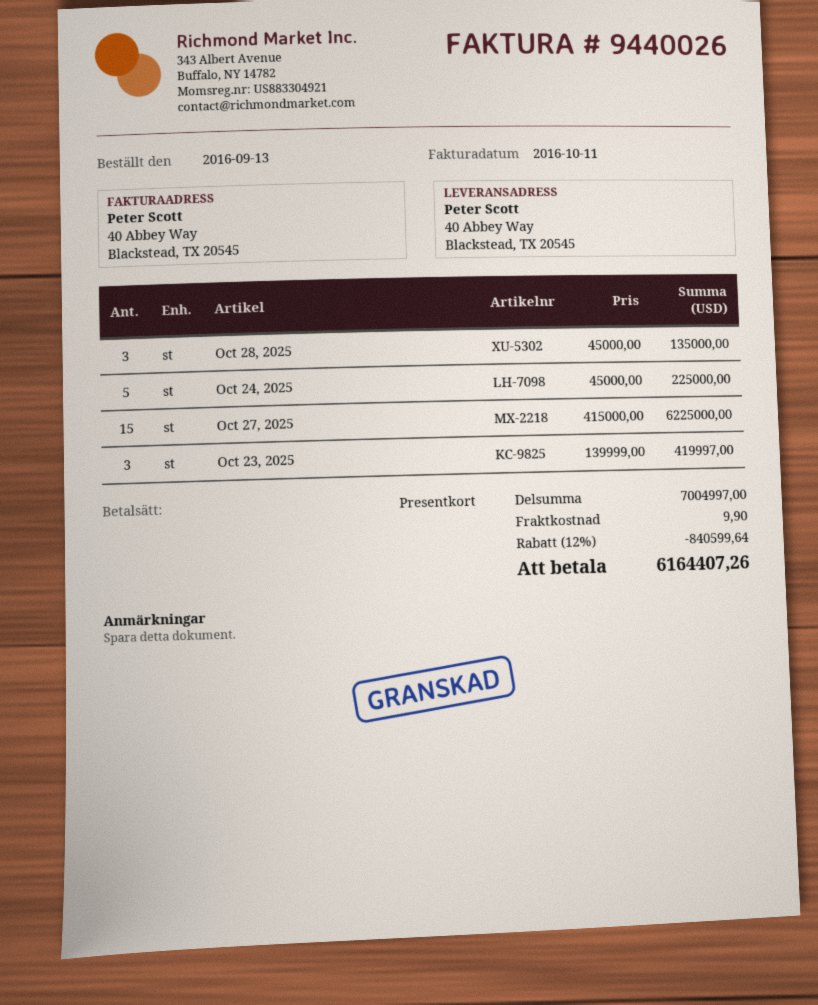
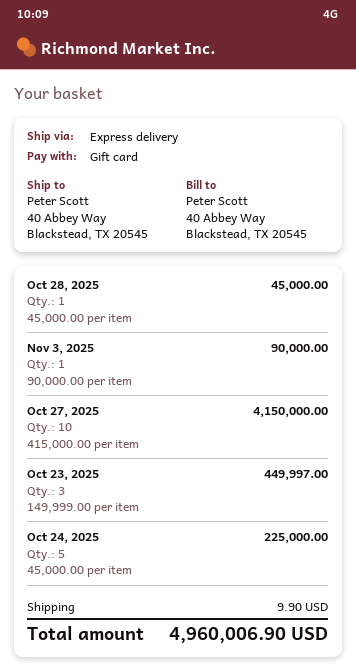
Oct 28, 2025: 3 x 45000.00 = 135000.00 -> 1 x 45000.00 = 45000.00
Oct 27, 2025: 15 x 415000.00 = 6225000.00 -> 10 x 415000.00 = 4150000.00
Oct 23, 2025: 3 x 139999.00 = 419997.00 -> 3 x 149999.00 = 449997.00
Nov 3, 2025: none -> 1 x 90000.00 = 90000.00
discount: 12% = 840599.64 -> none
total: 6164407.26 -> 4960006.90

